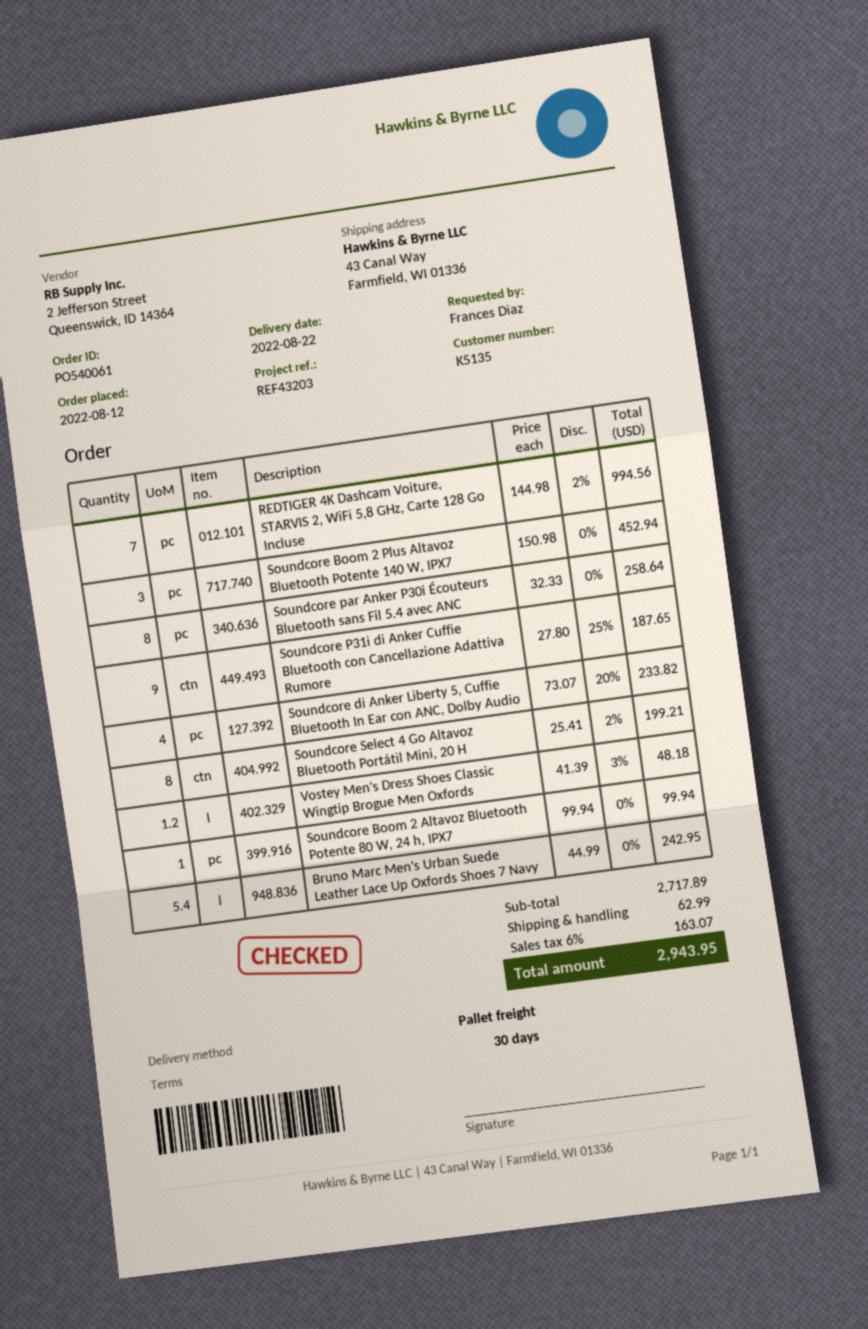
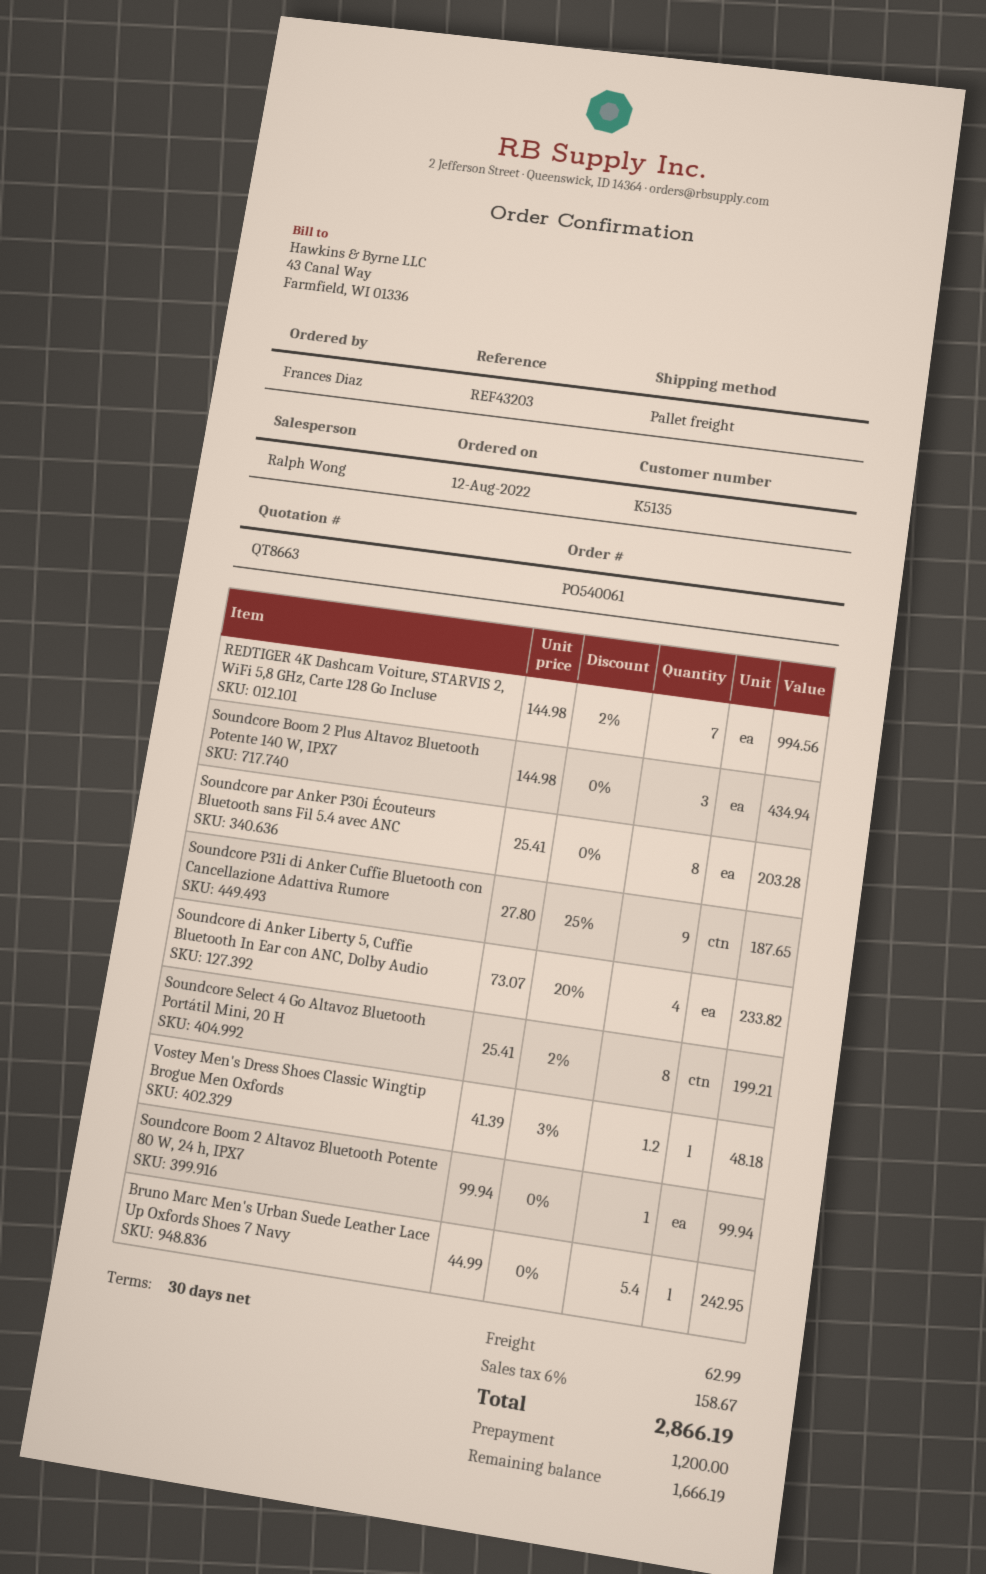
Soundcore Boom 2 Plus Altavoz Bluetooth Potente 140 W, IPX7: 3 x 150.98 = 452.94 -> 3 x 144.98 = 434.94
Soundcore par Anker P30i Écouteurs Bluetooth sans Fil 5.4 avec ANC: 8 x 32.33 = 258.64 -> 8 x 25.41 = 203.28
tax: 6% = 163.07 -> 6% = 158.67
total: 2943.95 -> 2866.19

